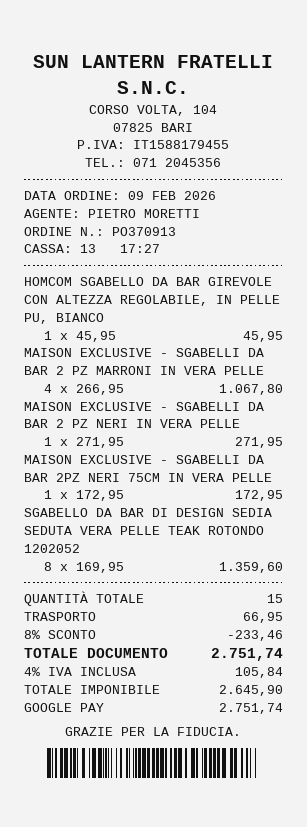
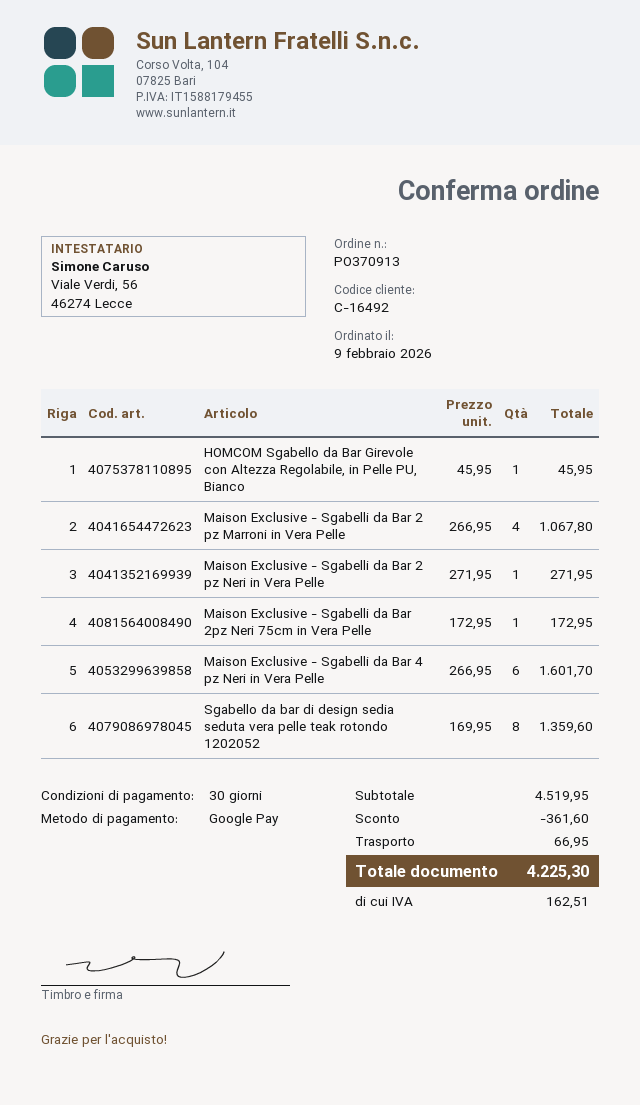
Maison Exclusive - Sgabelli da Bar 4 pz Neri in Vera Pelle: none -> 6 x 266.95 = 1601.70
discount: 233.46 -> 361.60
tax: 105.84 -> 162.51
total: 2751.74 -> 4225.30

